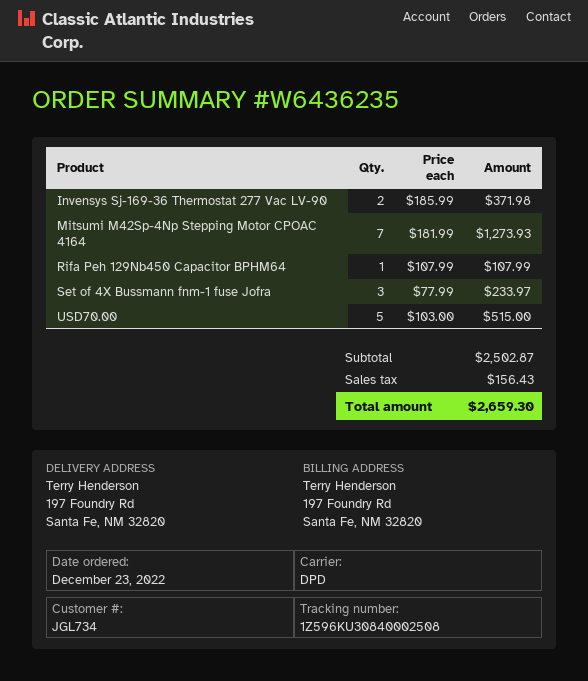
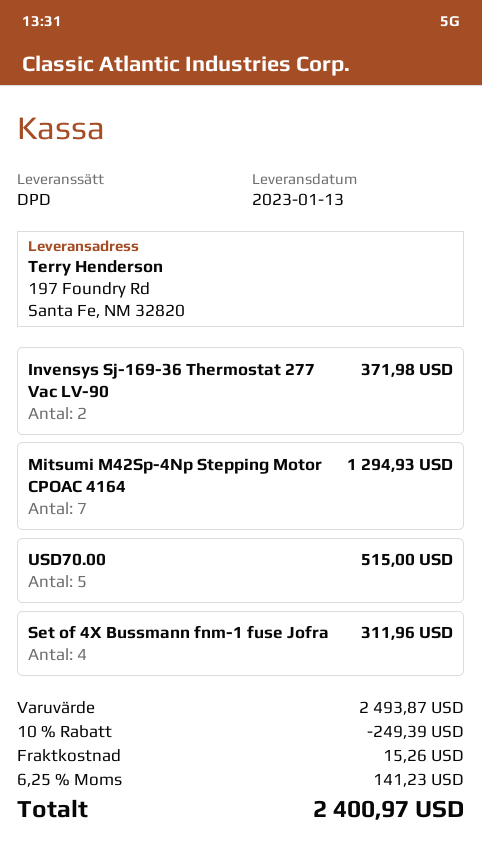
Mitsumi M42Sp-4Np Stepping Motor CPOAC 4164: 7 for 1273.93 -> 7 for 1294.93
Rifa Peh 129Nb450 Capacitor BPHM64: 1 for 107.99 -> none
Set of 4X Bussmann fnm-1 fuse Jofra: 3 for 233.97 -> 4 for 311.96
subtotal: 2502.87 -> 2493.87
discount: none -> 10% = 249.39
shipping: none -> 15.26
tax: 156.43 -> 141.23
total: 2659.30 -> 2400.97

